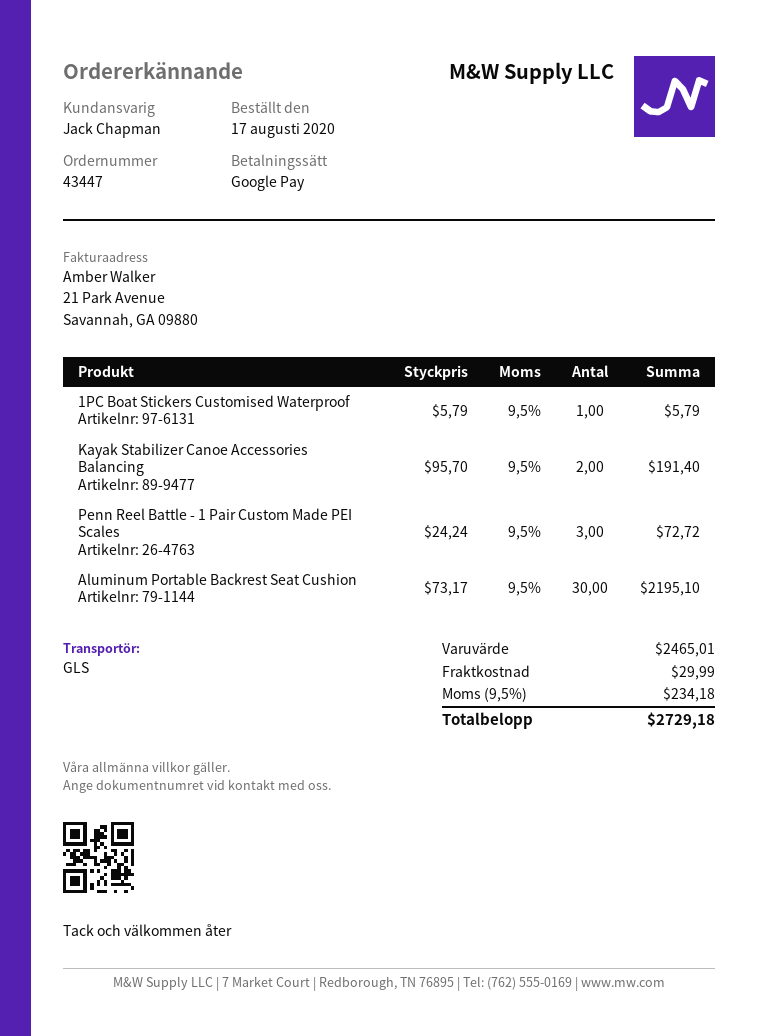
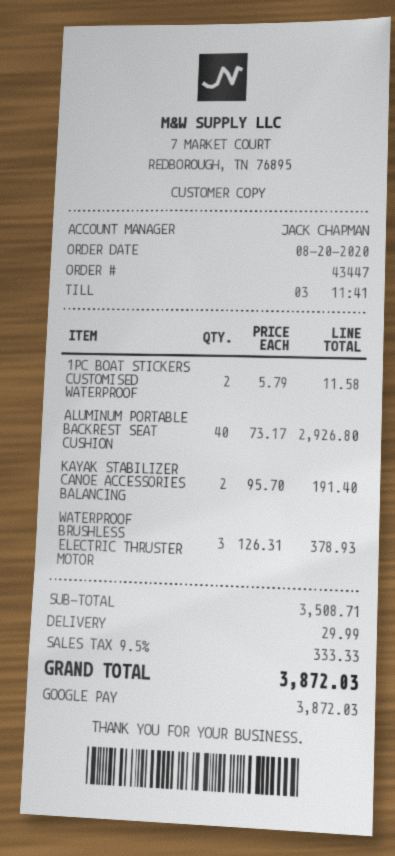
order date: 2020-08-17 -> 2020-08-20
1PC Boat Stickers Customised Waterproof: 1 x 5.79 = 5.79 -> 2 x 5.79 = 11.58
Penn Reel Battle - 1 Pair Custom Made PEI Scales: 3 x 24.24 = 72.72 -> none
Aluminum Portable Backrest Seat Cushion: 30 x 73.17 = 2195.10 -> 40 x 73.17 = 2926.80
WATERPROOF BRUSHLESS ELECTRIC THRUSTER MOTOR: none -> 3 x 126.31 = 378.93
subtotal: 2465.01 -> 3508.71
tax: 9.5% = 234.18 -> 9.5% = 333.33
total: 2729.18 -> 3872.03

